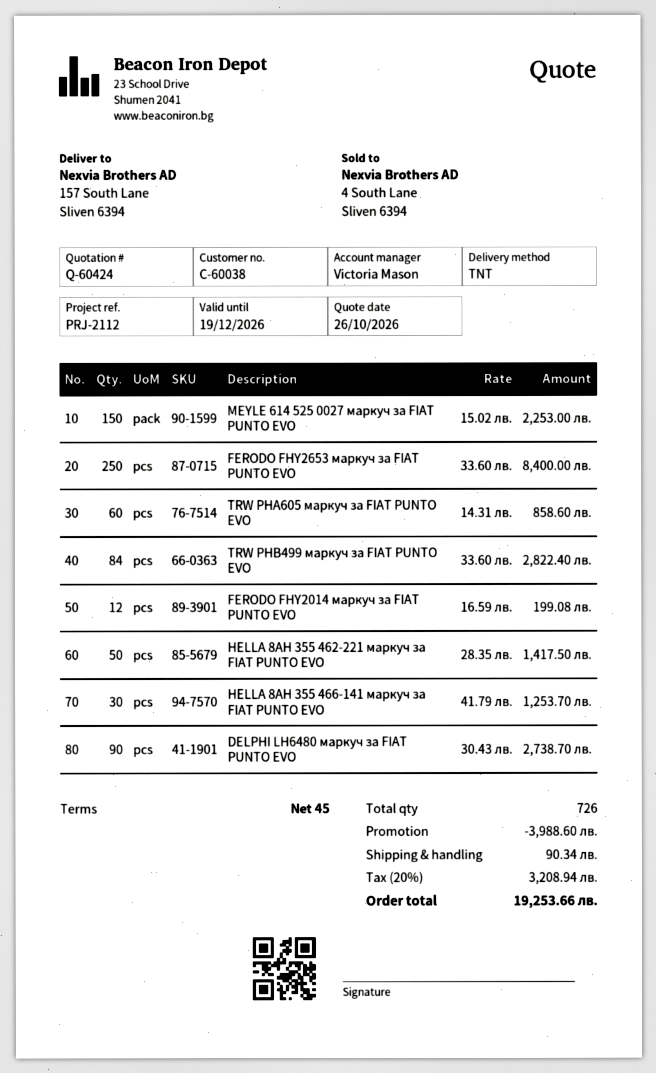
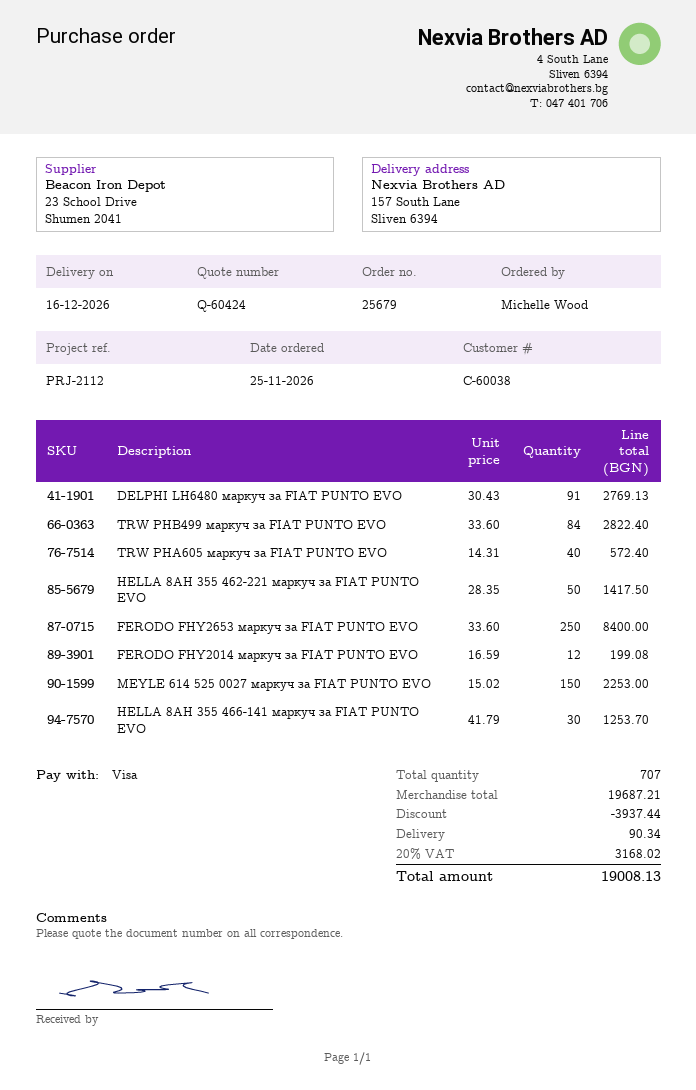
TRW PHA605 маркуч за FIAT PUNTO EVO: 60 x 14.31 = 858.60 -> 40 x 14.31 = 572.40
DELPHI LH6480 маркуч за FIAT PUNTO EVO: 90 x 30.43 = 2738.70 -> 91 x 30.43 = 2769.13
total quantity: 726 -> 707
discount: 3988.60 -> 3937.44
tax: 20% = 3208.94 -> 20% = 3168.02
total: 19253.66 -> 19008.13

